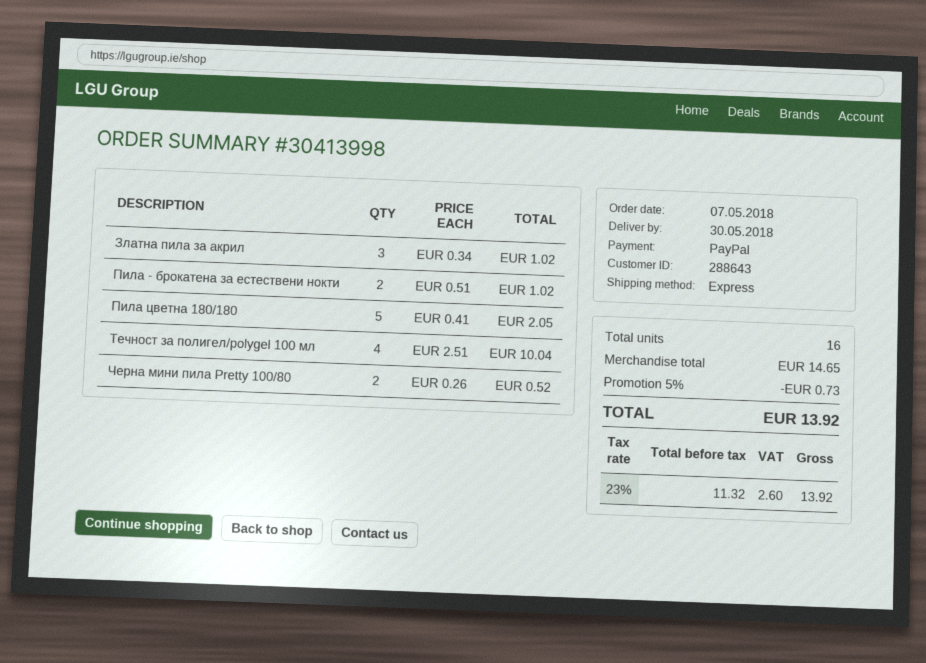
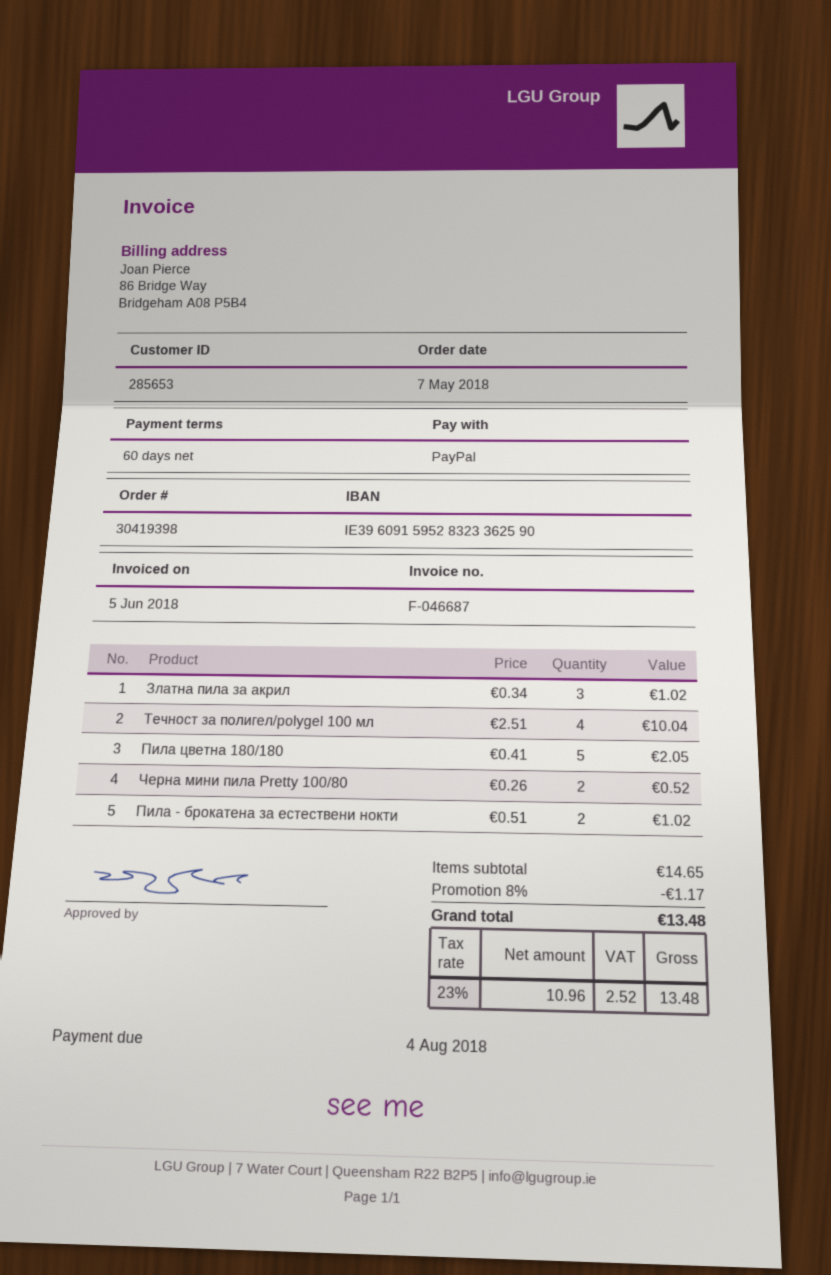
order number: 30413998 -> 30419398
customer number: 288643 -> 285653
discount: 5% = 0.73 -> 8% = 1.17
net: 11.32 -> 10.96
tax: 23% = 2.60 -> 23% = 2.52
total: 13.92 -> 13.48

